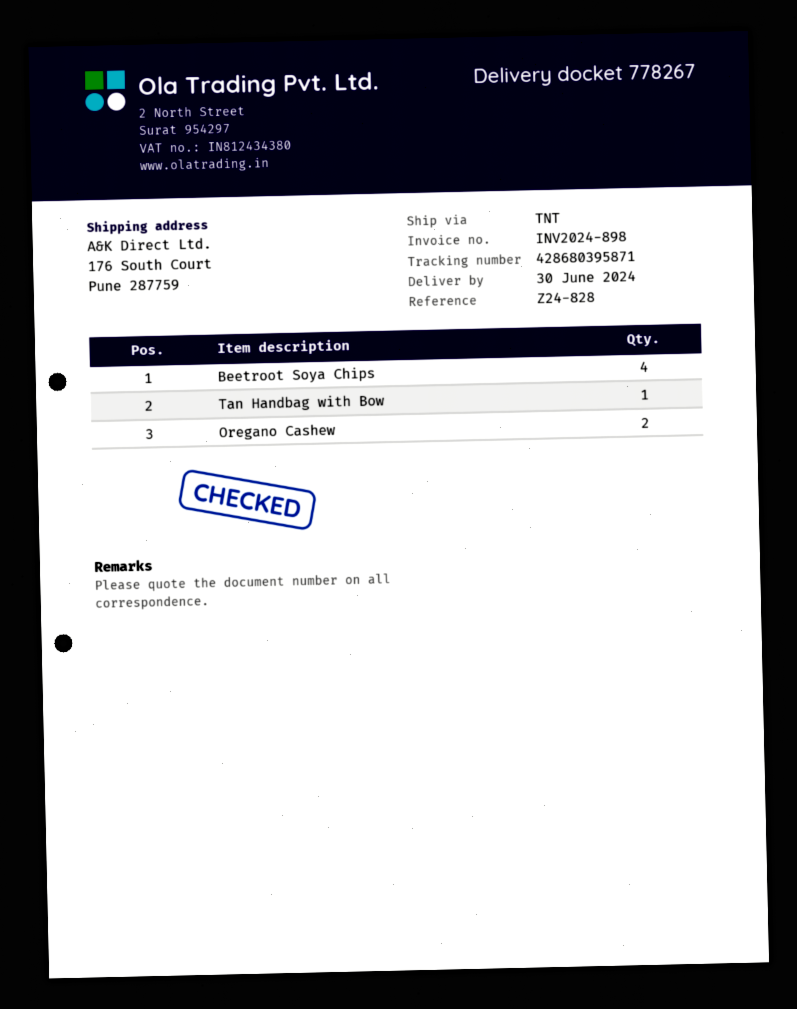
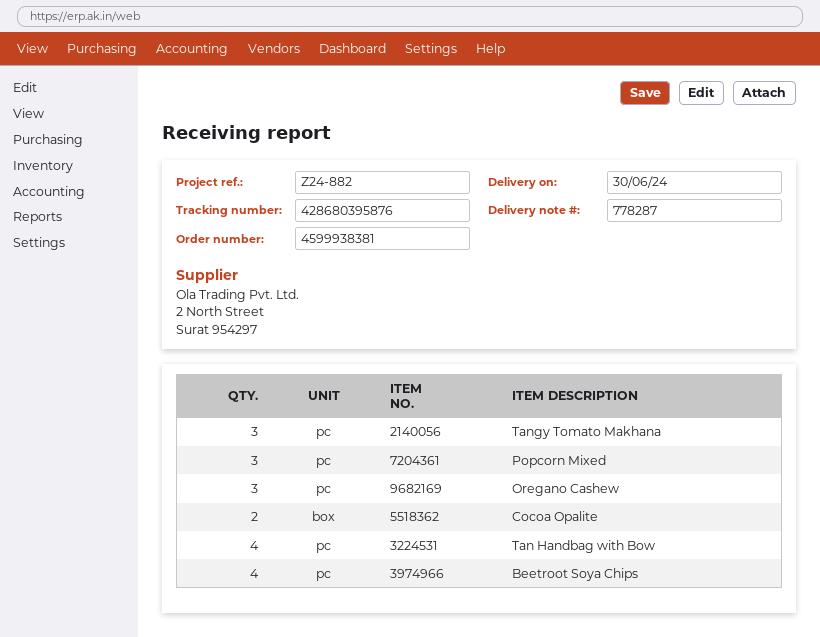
delivery note number: 778267 -> 778287
reference: Z24-828 -> Z24-882
tracking number: 428680395871 -> 428680395876
Tan Handbag with Bow: 1 -> 4
Oregano Cashew: 2 -> 3
Tangy Tomato Makhana: none -> 3
Popcorn Mixed: none -> 3
Cocoa Opalite: none -> 2

